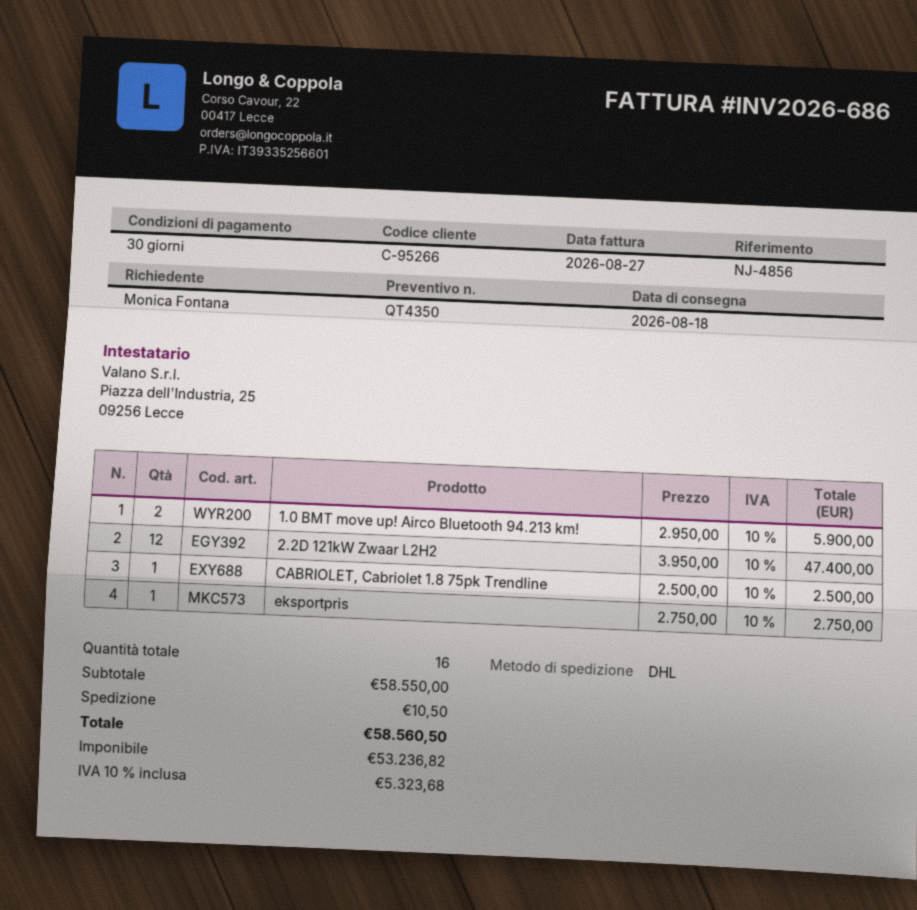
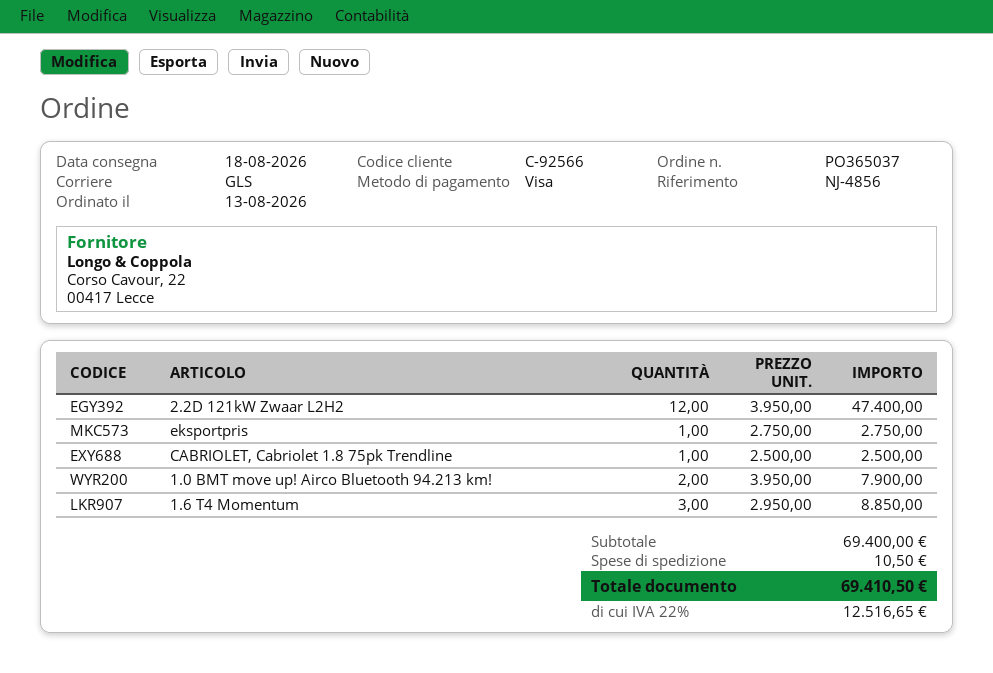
customer number: C-95266 -> C-92566
shipping method: DHL -> GLS
1.0 BMT move up! Airco Bluetooth 94.213 km!: 2 x 2950.00 = 5900.00 -> 2 x 3950.00 = 7900.00
1.6 T4 Momentum: none -> 3 x 2950.00 = 8850.00
subtotal: 58550.00 -> 69400.00
tax: 10% = 5323.68 -> 22% = 12516.65
total: 58560.50 -> 69410.50

